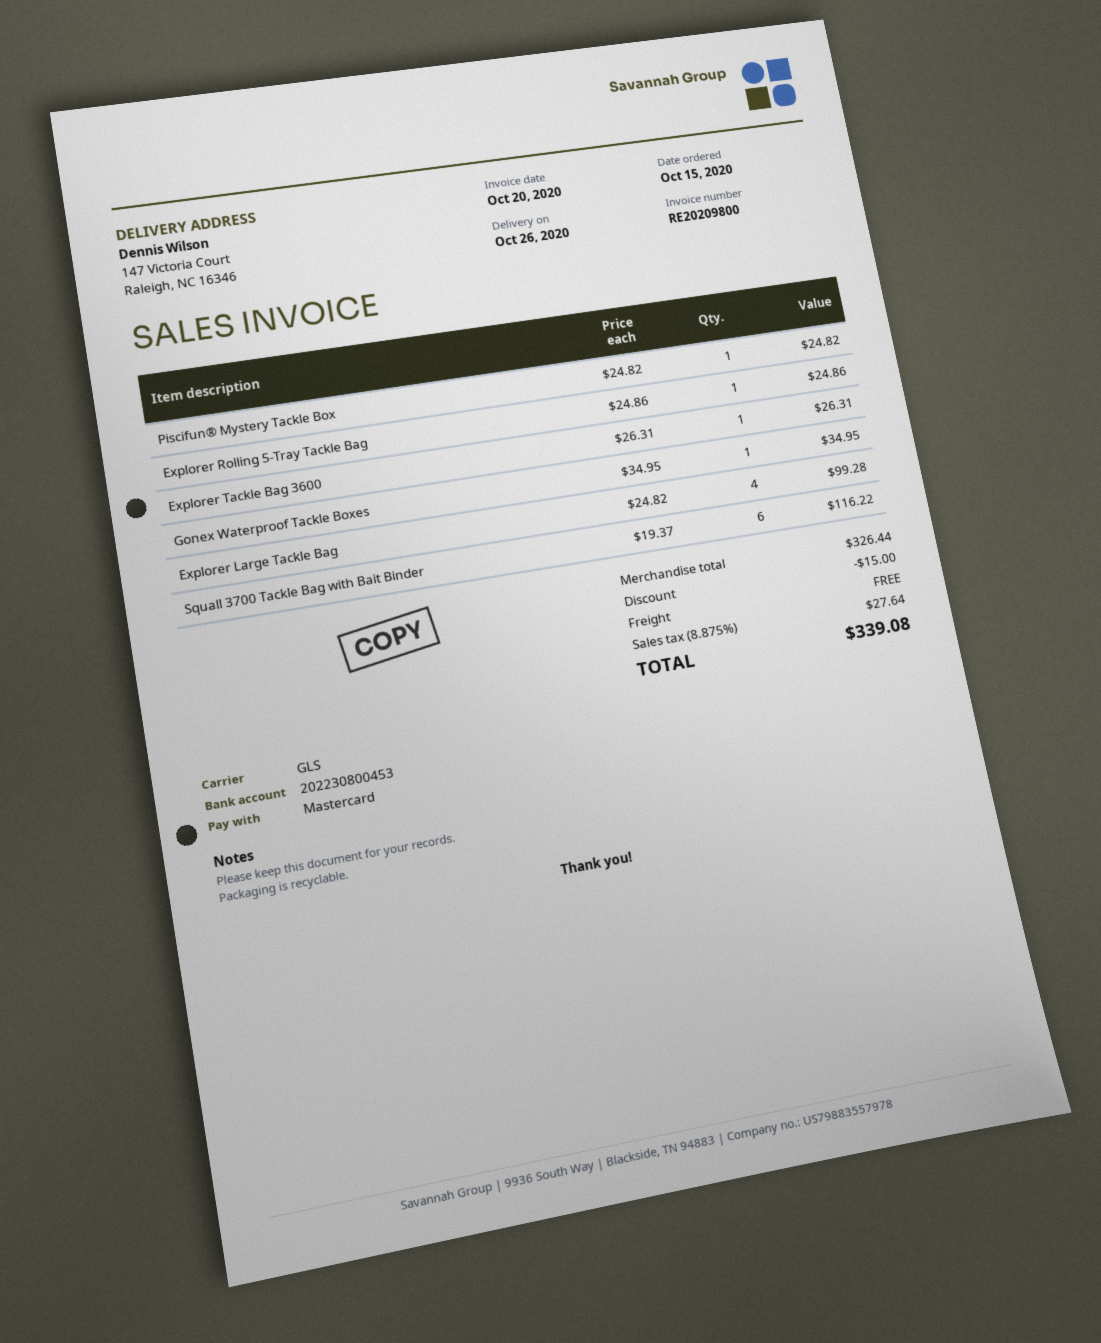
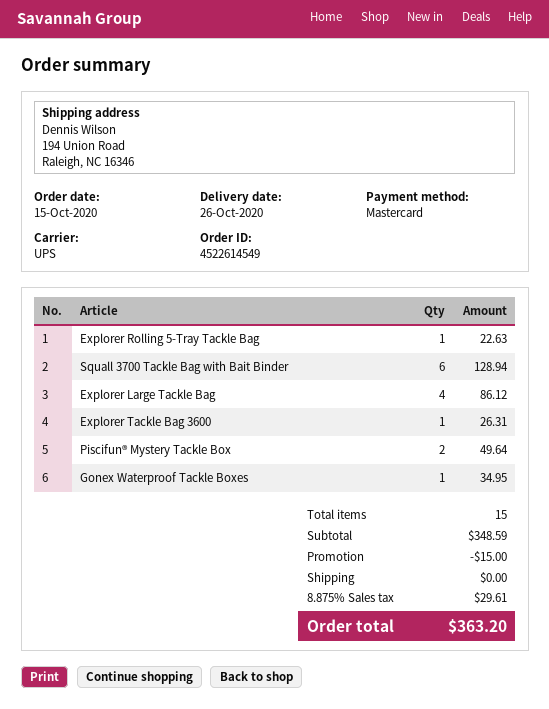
shipping method: GLS -> UPS
ship to: 147 Victoria Court, Raleigh, NC 16346 -> 194 Union Road, Raleigh, NC 16346
Piscifun® Mystery Tackle Box: 1 for 24.82 -> 2 for 49.64
Explorer Rolling 5-Tray Tackle Bag: 1 for 24.86 -> 1 for 22.63
Explorer Large Tackle Bag: 4 for 99.28 -> 4 for 86.12
Squall 3700 Tackle Bag with Bait Binder: 6 for 116.22 -> 6 for 128.94
subtotal: 326.44 -> 348.59
tax: 8.875% = 27.64 -> 8.875% = 29.61
total: 339.08 -> 363.20

